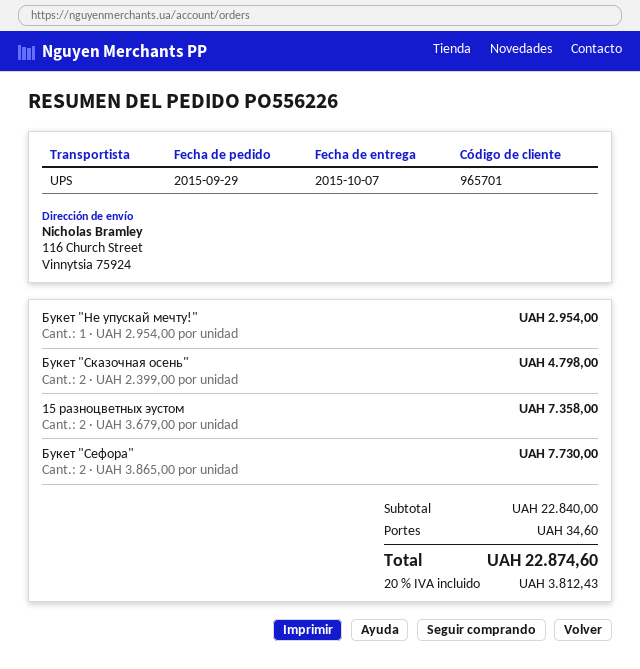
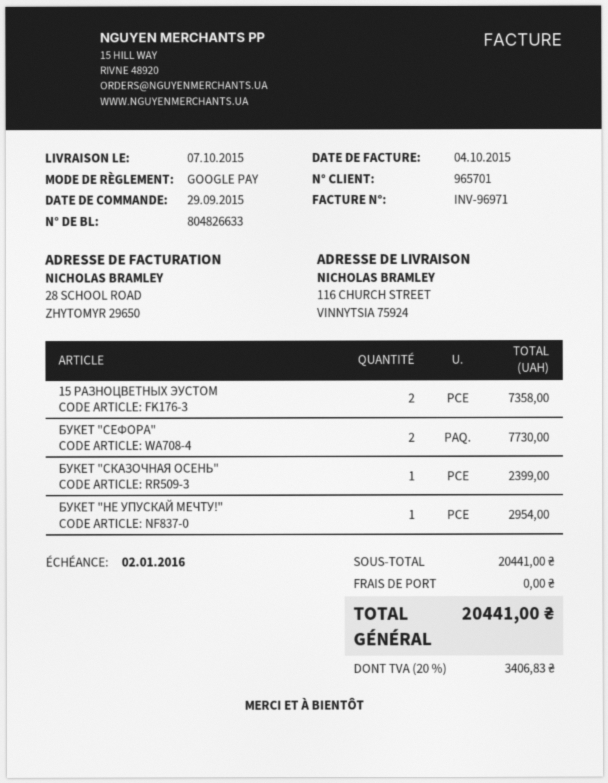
Букет "Сказочная осень": 2 for 4798.00 -> 1 for 2399.00
subtotal: 22840.00 -> 20441.00
shipping: 34.60 -> 0.00
tax: 20% = 3812.43 -> 20% = 3406.83
total: 22874.60 -> 20441.00

